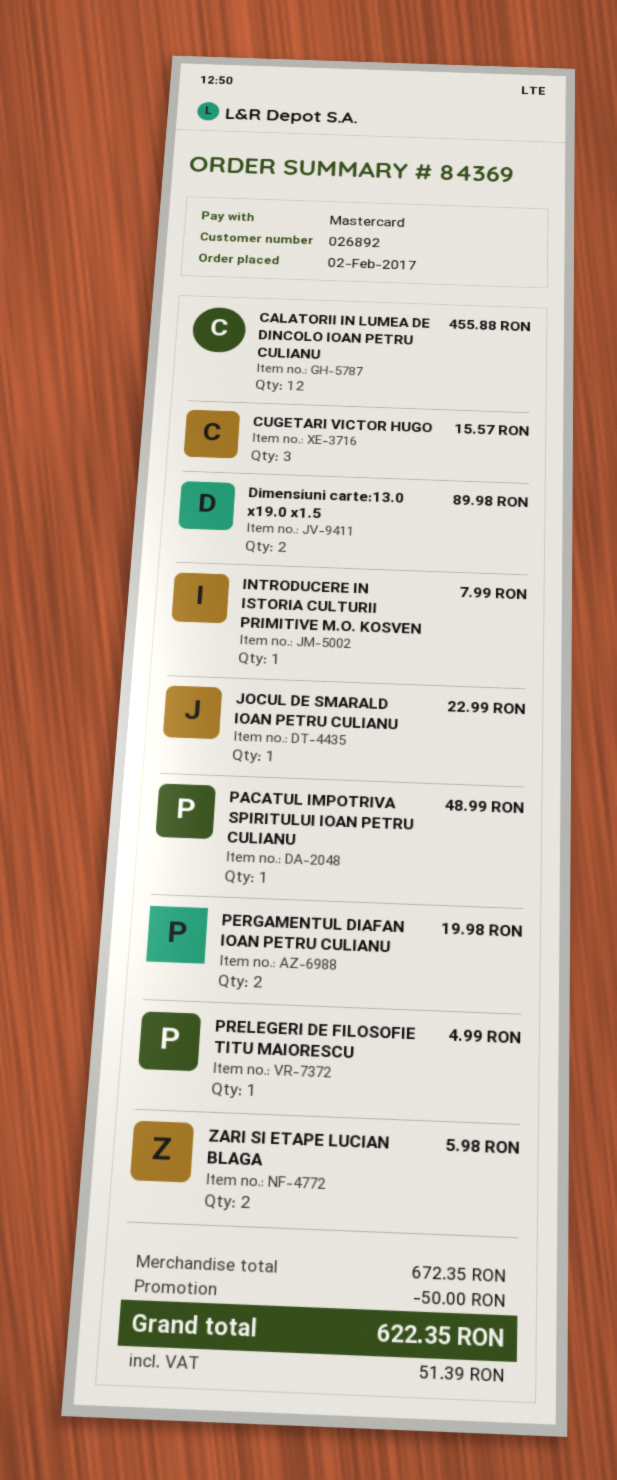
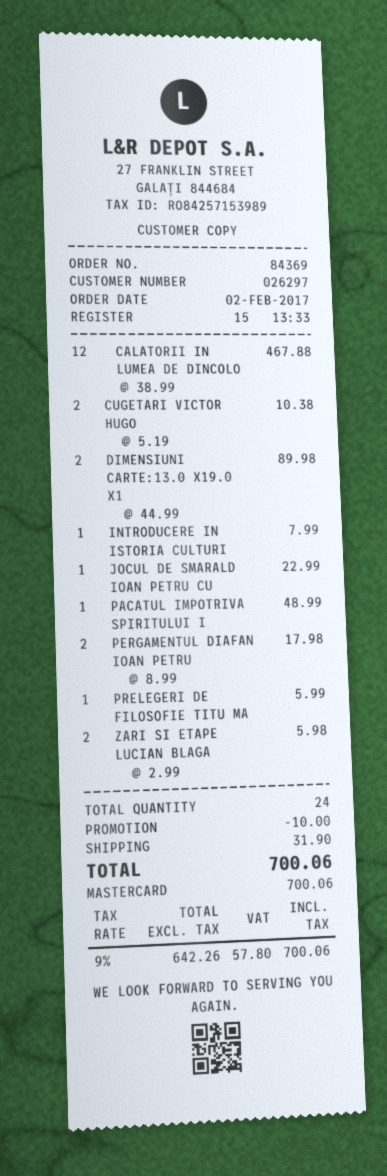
customer number: 026892 -> 026297
CALATORII IN LUMEA DE DINCOLO IOAN PETRU CULIANU: 12 for 455.88 -> 12 for 467.88
CUGETARI VICTOR HUGO: 3 for 15.57 -> 2 for 10.38
PERGAMENTUL DIAFAN IOAN PETRU CULIANU: 2 for 19.98 -> 2 for 17.98
PRELEGERI DE FILOSOFIE TITU MAIORESCU: 1 for 4.99 -> 1 for 5.99
discount: 50.00 -> 10.00
shipping: none -> 31.90
tax: 51.39 -> 57.80
total: 622.35 -> 700.06

